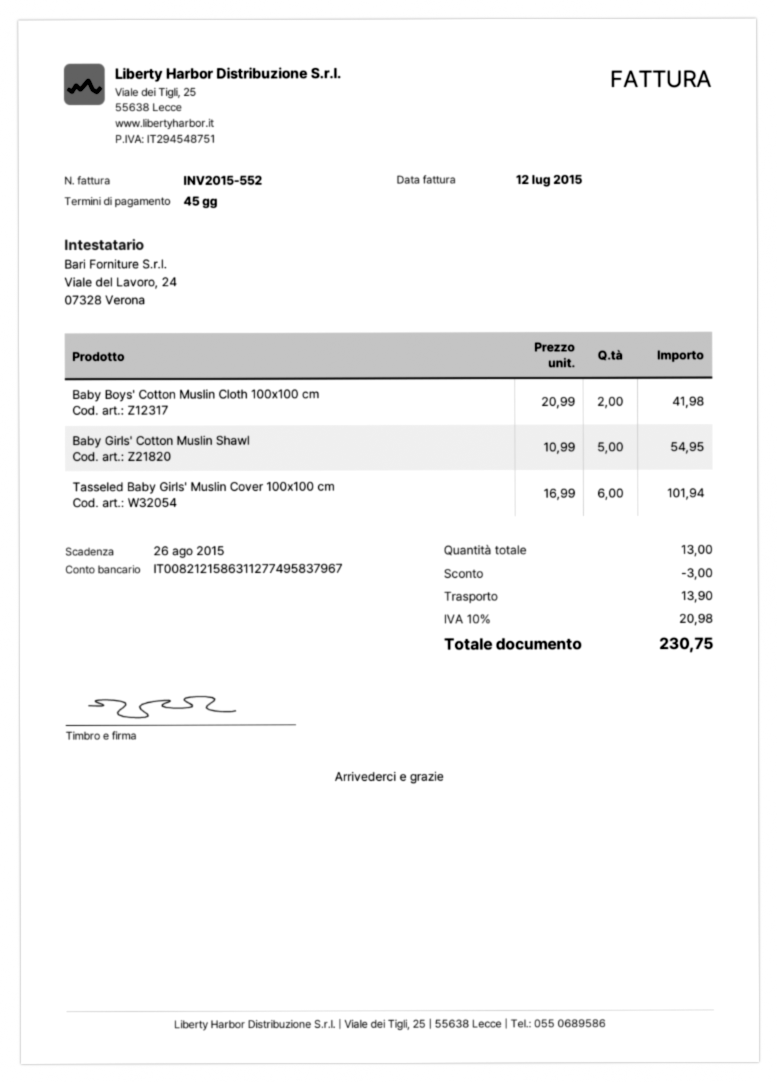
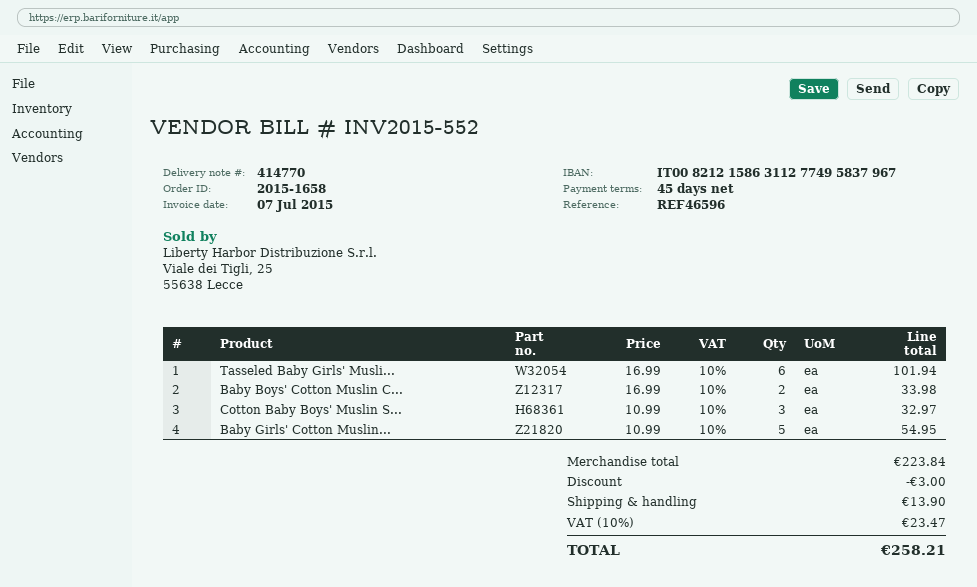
invoice date: 2015-07-12 -> 2015-07-07
Baby Boys' Cotton Muslin Cloth 100x100 cm: 2 x 20.99 = 41.98 -> 2 x 16.99 = 33.98
Cotton Baby Boys' Muslin S...: none -> 3 x 10.99 = 32.97
tax: 10% = 20.98 -> 10% = 23.47
total: 230.75 -> 258.21

